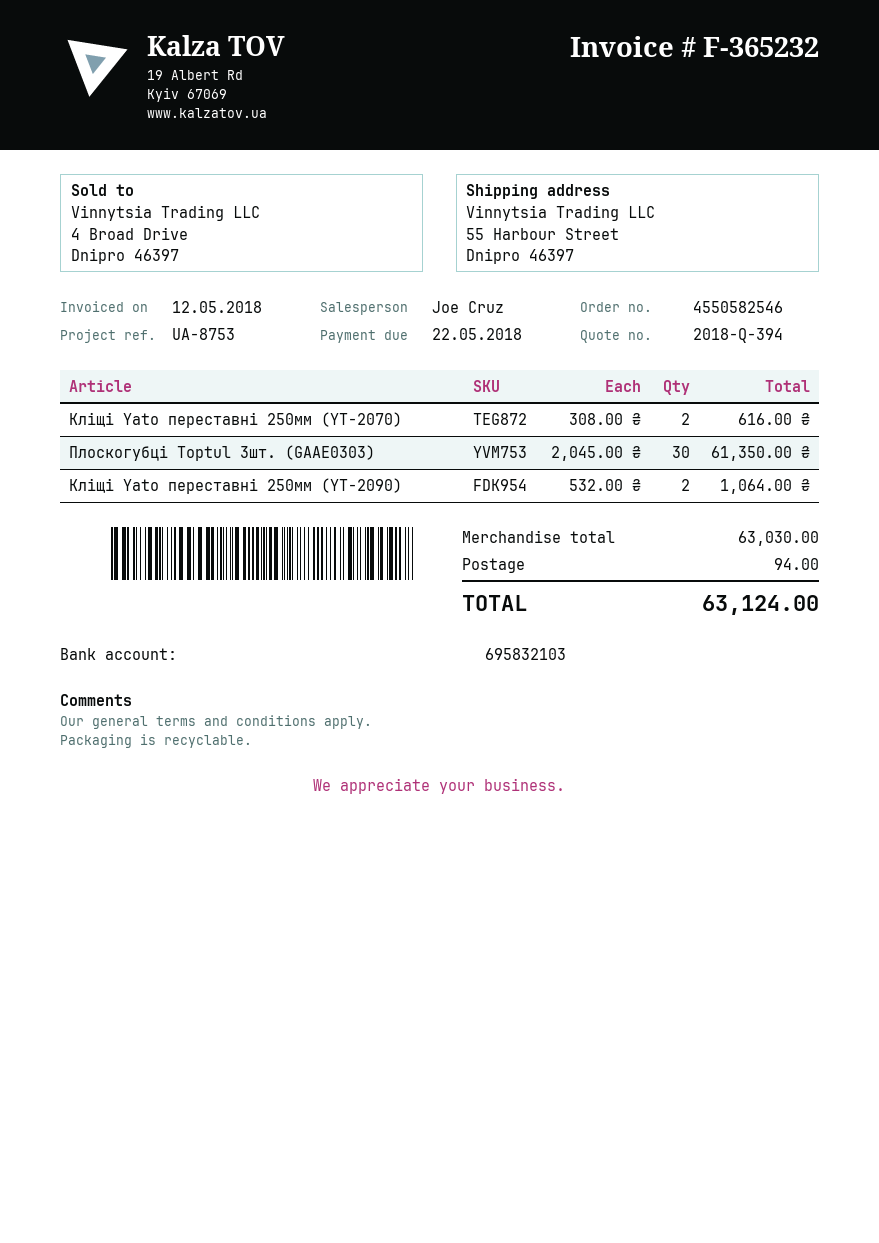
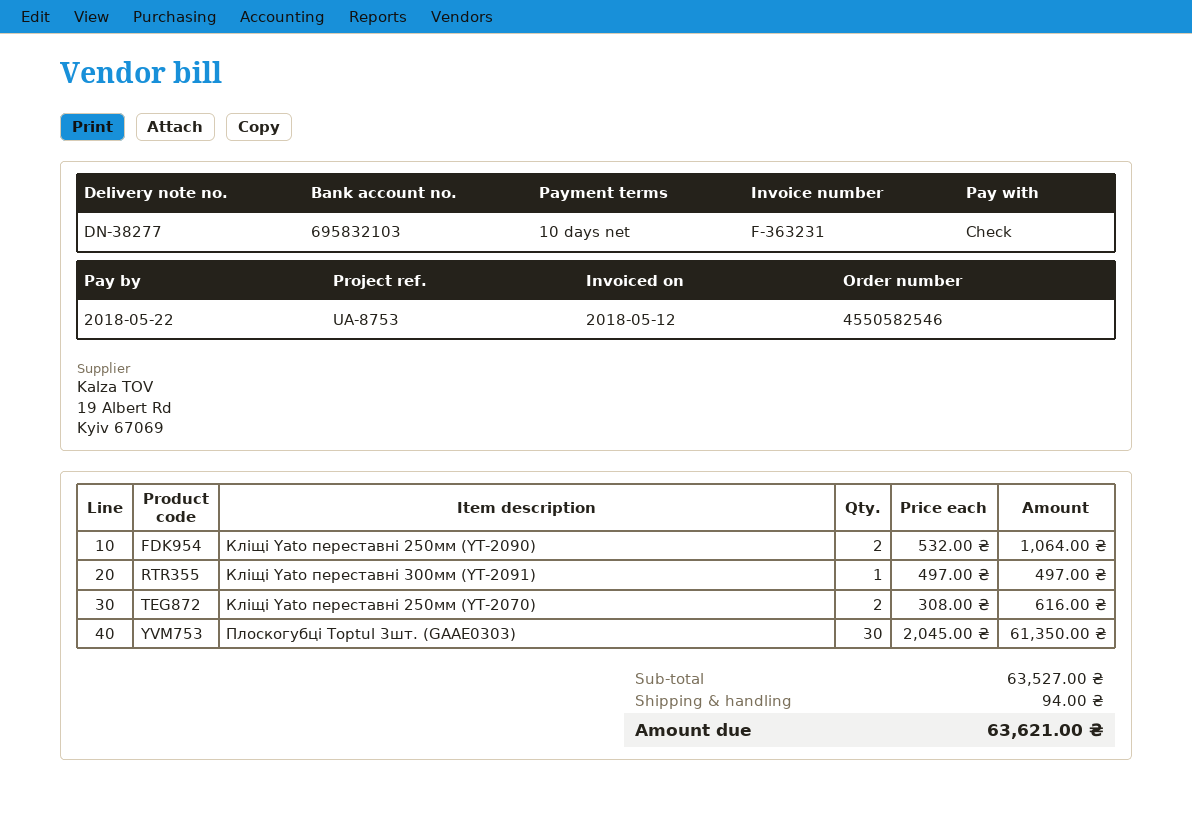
invoice number: F-365232 -> F-363231
Кліщі Yato переставні 300мм (YT-2091): none -> 1 x 497.00 = 497.00
subtotal: 63030.00 -> 63527.00
total: 63124.00 -> 63621.00

